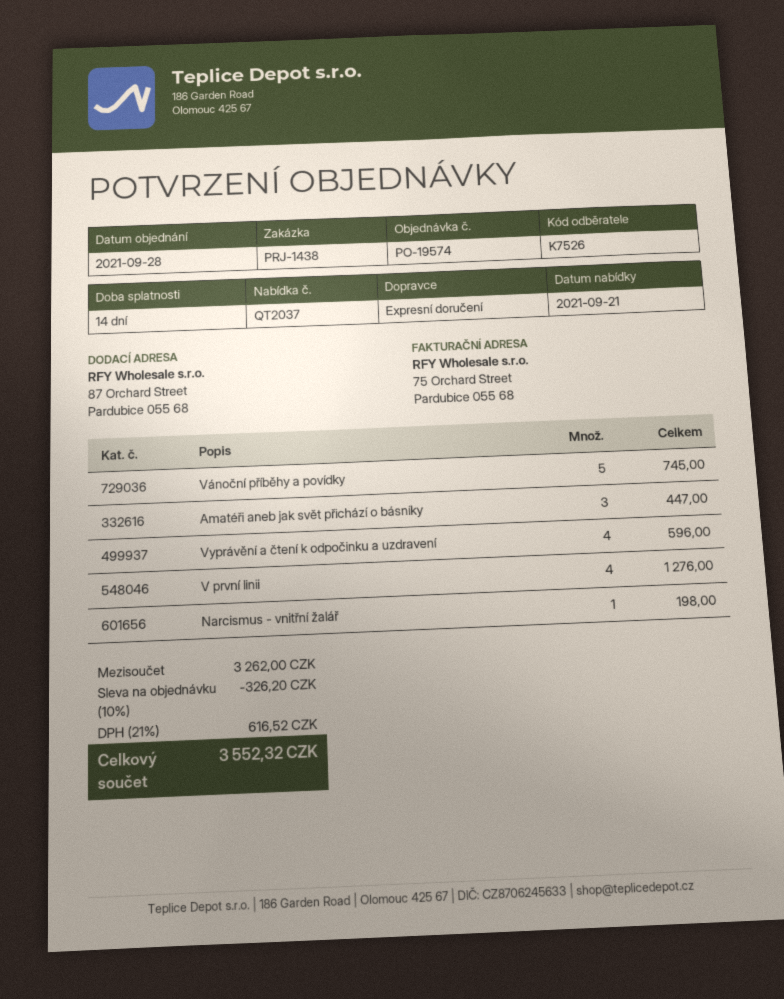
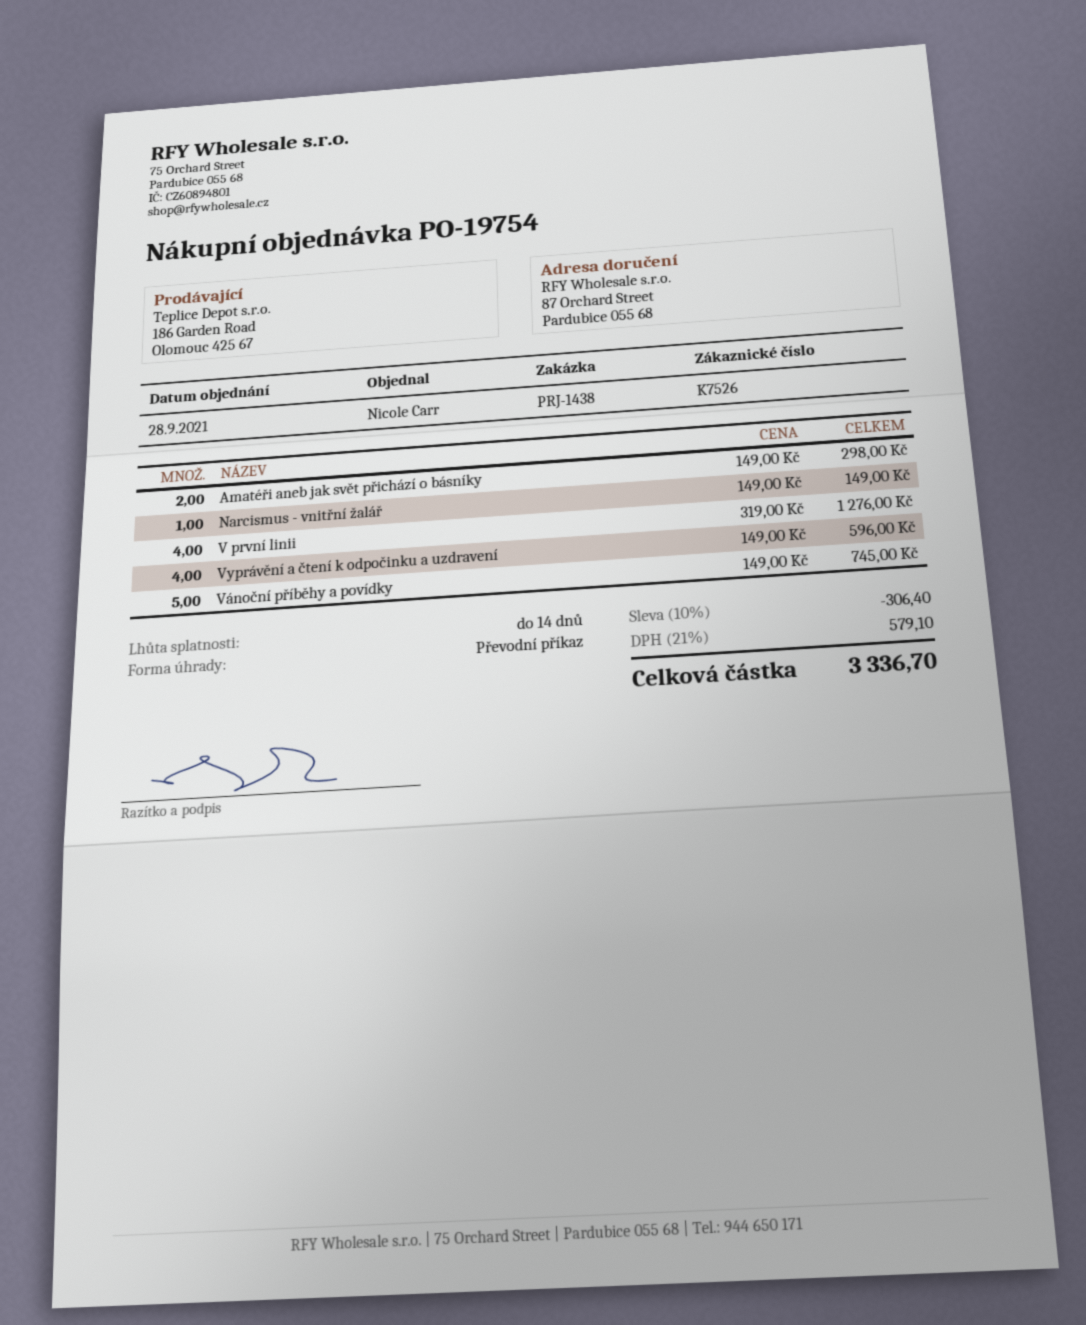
order number: PO-19574 -> PO-19754
Amatéři aneb jak svět přichází o básníky: 3 for 447.00 -> 2 for 298.00
Narcismus - vnitřní žalář: 1 for 198.00 -> 1 for 149.00
discount: 10% = 326.20 -> 10% = 306.40
tax: 21% = 616.52 -> 21% = 579.10
total: 3552.32 -> 3336.70

